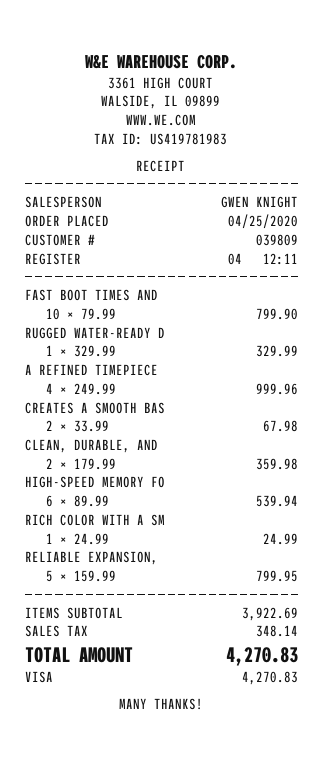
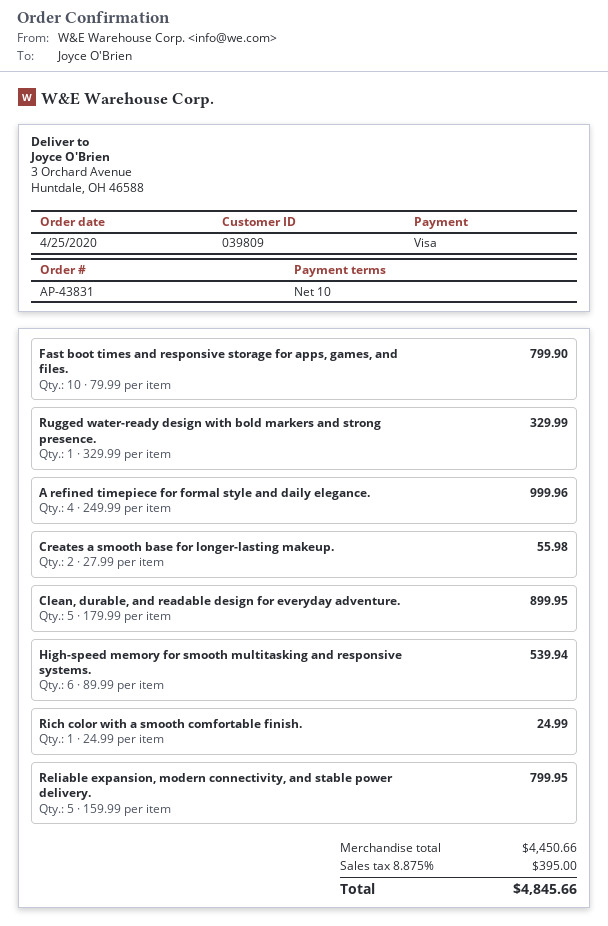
CREATES A SMOOTH BAS: 2 x 33.99 = 67.98 -> 2 x 27.99 = 55.98
CLEAN, DURABLE, AND: 2 x 179.99 = 359.98 -> 5 x 179.99 = 899.95
subtotal: 3922.69 -> 4450.66
tax: 348.14 -> 395.00
total: 4270.83 -> 4845.66

